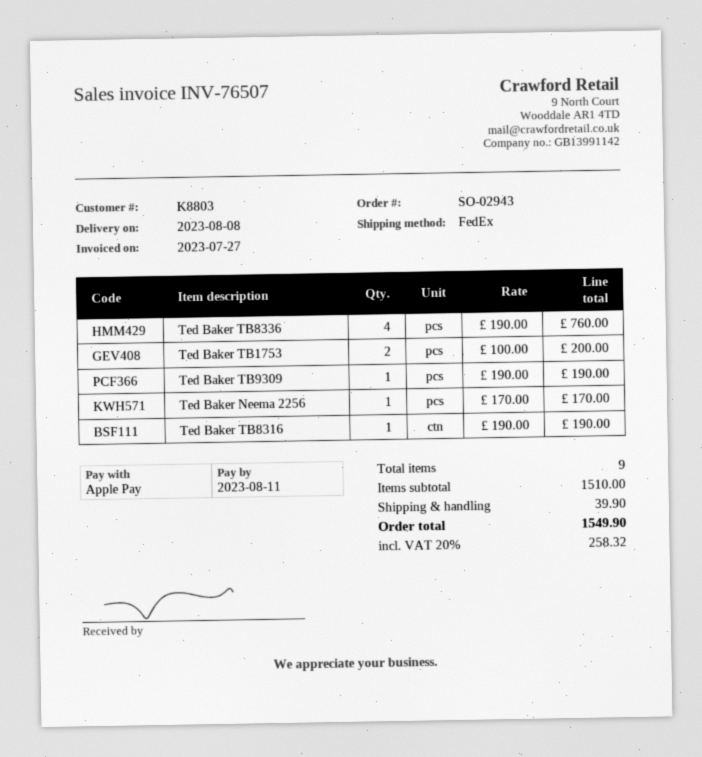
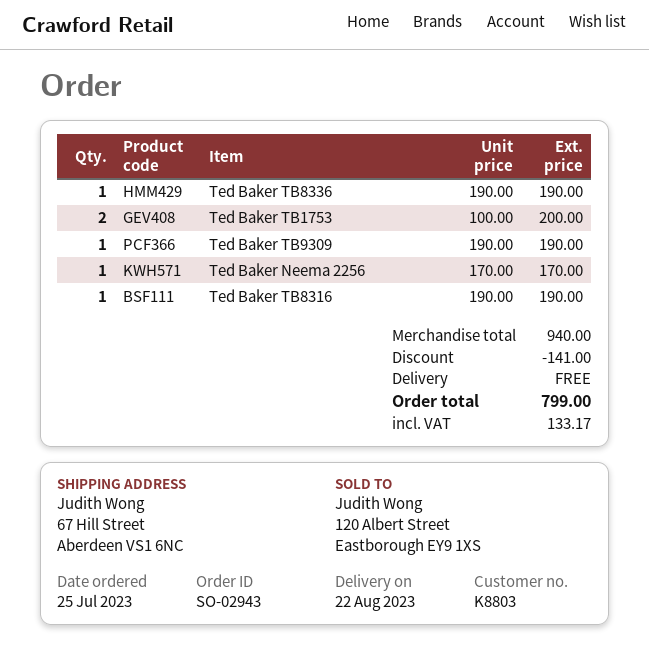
delivery date: 2023-08-08 -> 2023-08-22
Ted Baker TB8336: 4 x 190.00 = 760.00 -> 1 x 190.00 = 190.00
subtotal: 1510.00 -> 940.00
discount: none -> 141.00
shipping: 39.90 -> 0.00
tax: 258.32 -> 133.17
total: 1549.90 -> 799.00

